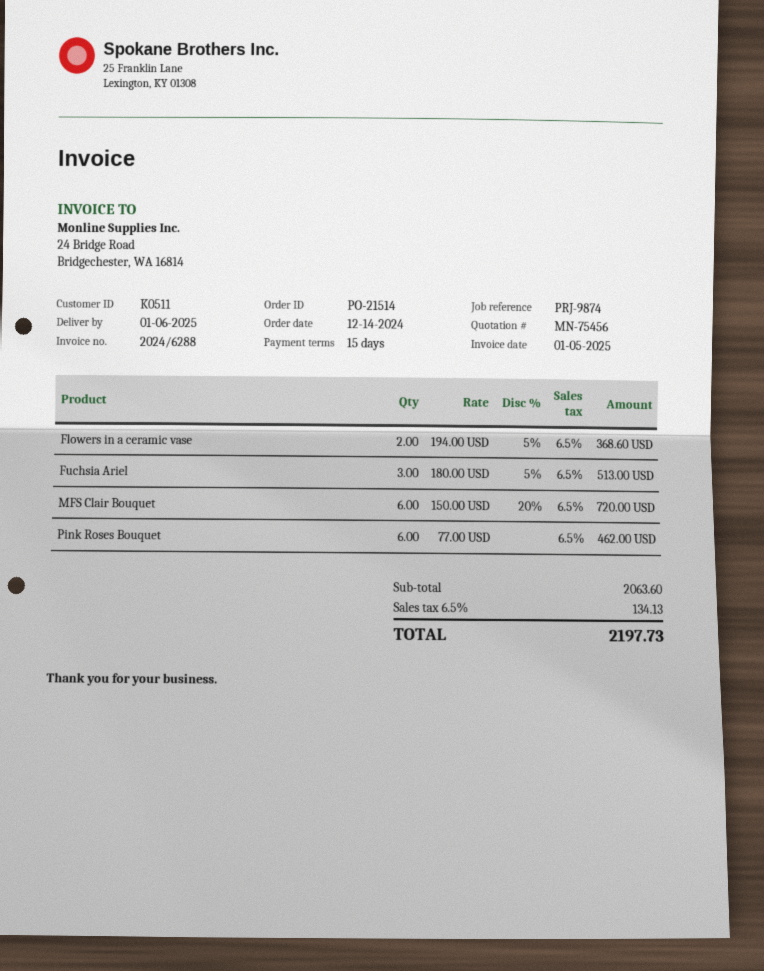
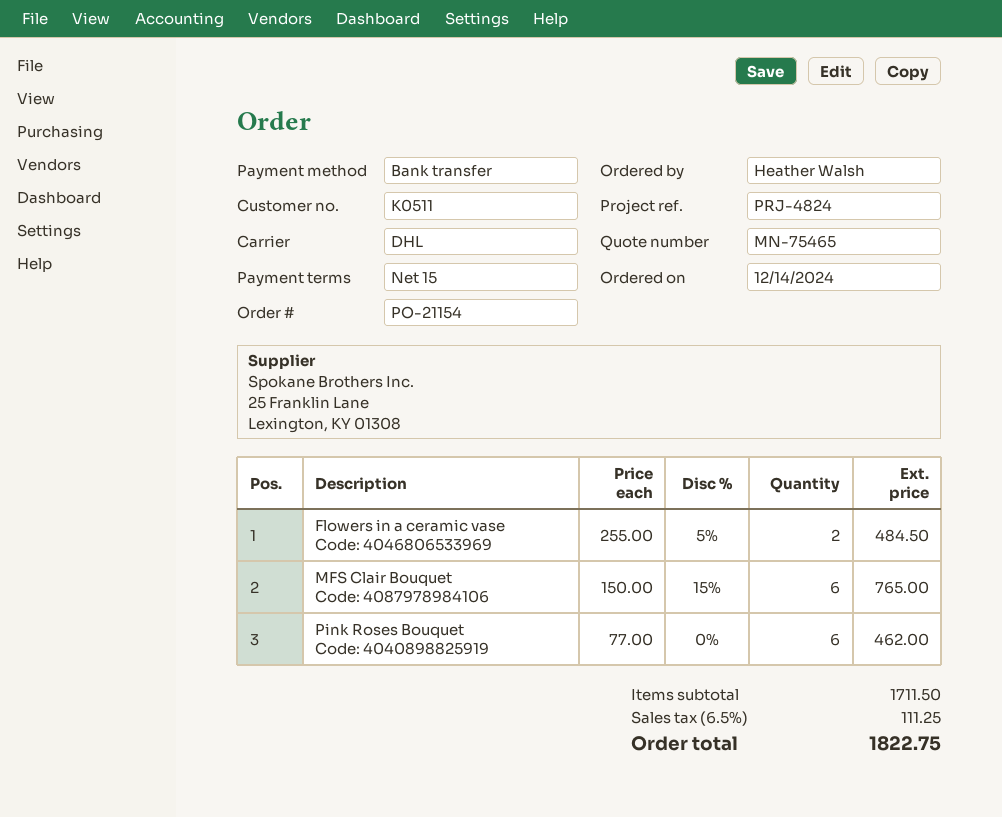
quote number: MN-75456 -> MN-75465
order number: PO-21514 -> PO-21154
reference: PRJ-9874 -> PRJ-4824
Flowers in a ceramic vase: 2 x 194.00 - 5% = 368.60 -> 2 x 255.00 - 5% = 484.50
Fuchsia Ariel: 3 x 180.00 - 5% = 513.00 -> none
MFS Clair Bouquet: 6 x 150.00 - 20% = 720.00 -> 6 x 150.00 - 15% = 765.00
subtotal: 2063.60 -> 1711.50
tax: 6.5% = 134.13 -> 6.5% = 111.25
total: 2197.73 -> 1822.75

